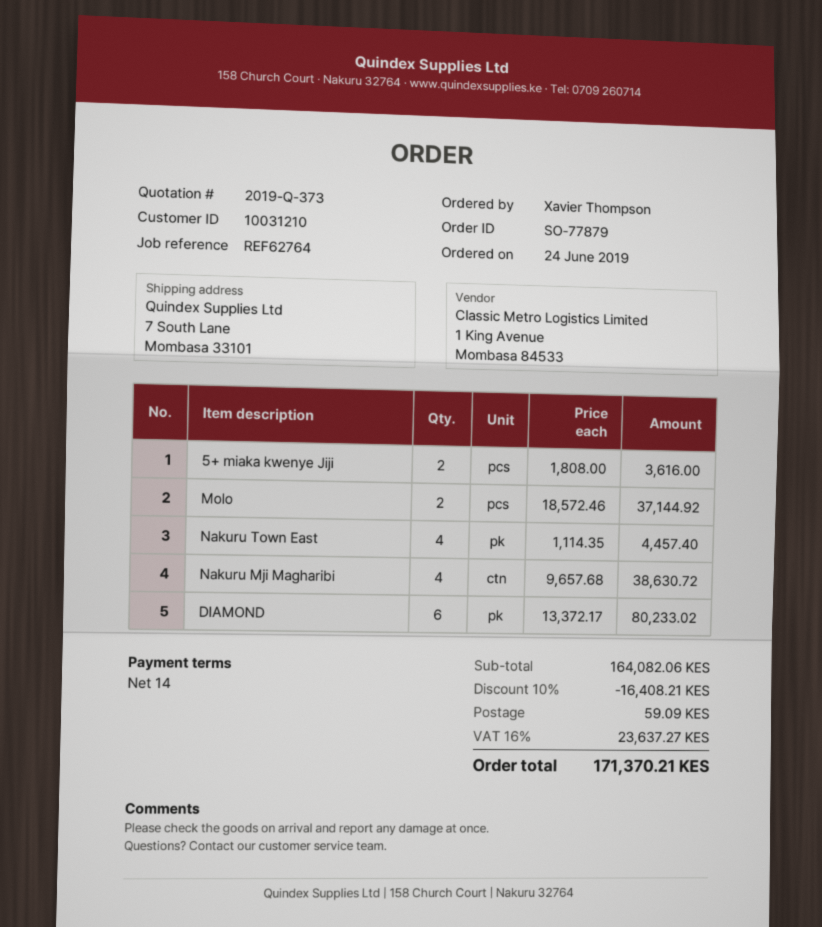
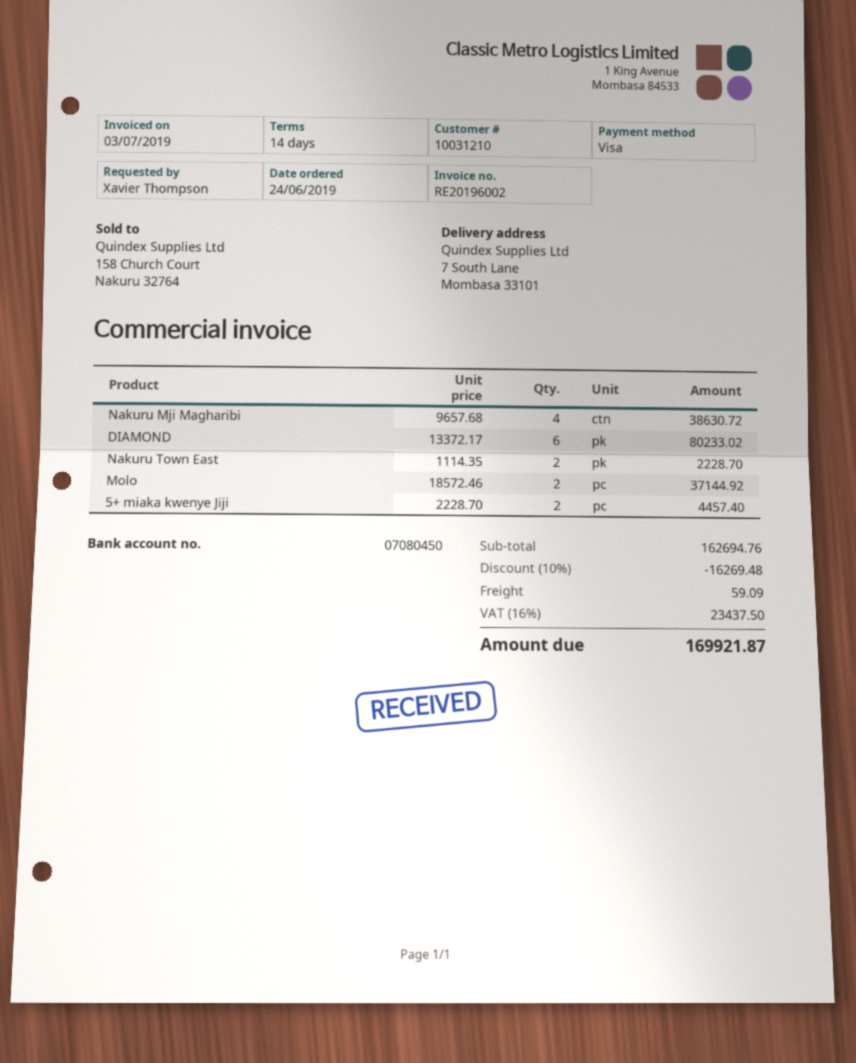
5+ miaka kwenye Jiji: 2 x 1808.00 = 3616.00 -> 2 x 2228.70 = 4457.40
Nakuru Town East: 4 x 1114.35 = 4457.40 -> 2 x 1114.35 = 2228.70
subtotal: 164082.06 -> 162694.76
discount: 10% = 16408.21 -> 10% = 16269.48
tax: 16% = 23637.27 -> 16% = 23437.50
total: 171370.21 -> 169921.87

